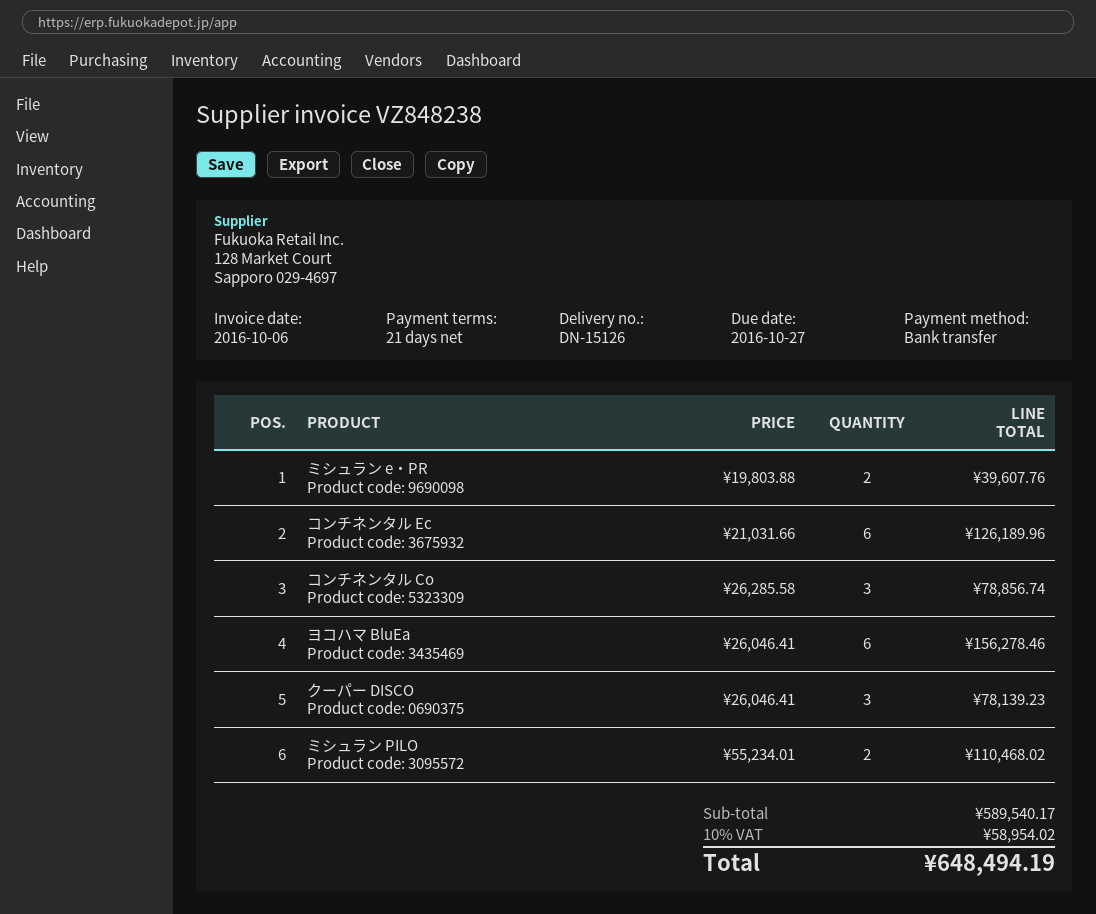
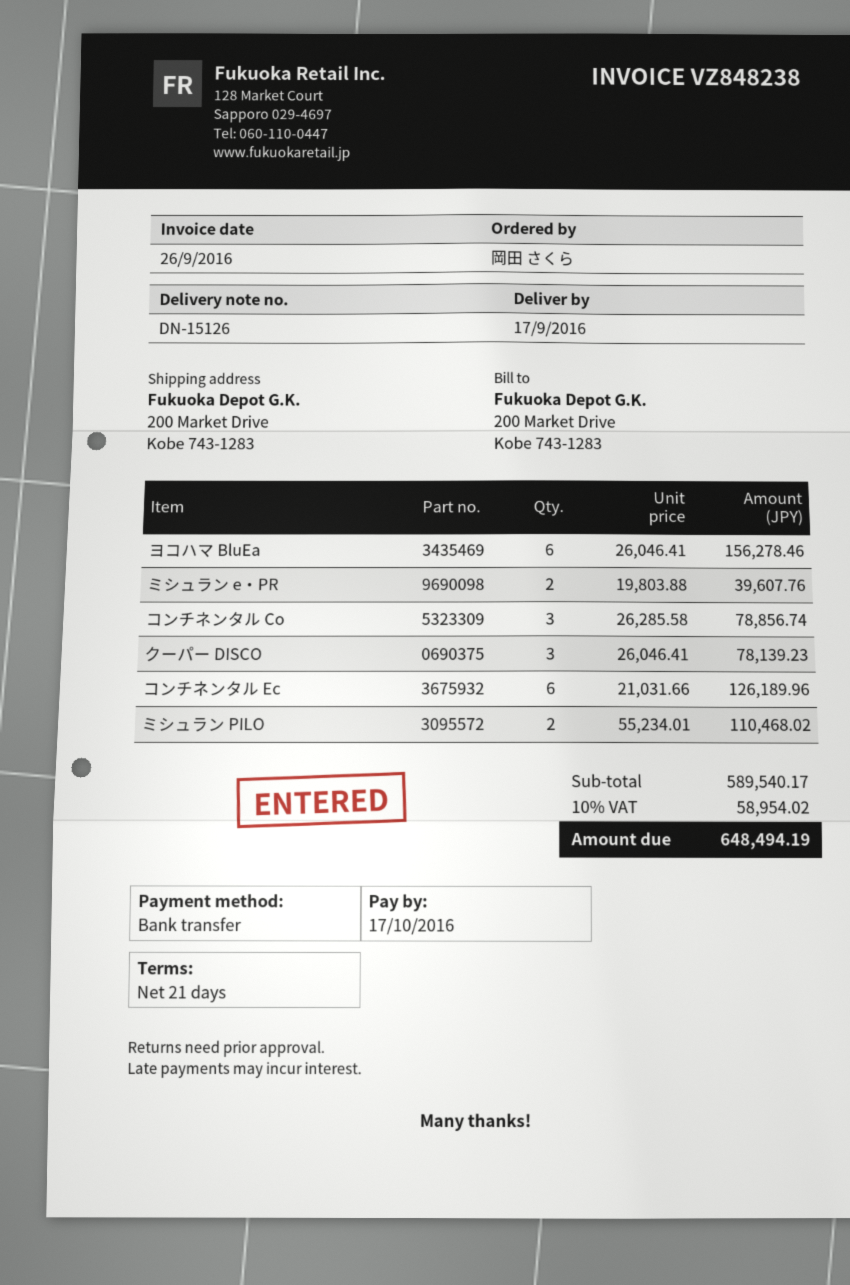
invoice date: 2016-10-06 -> 2016-09-26
due date: 2016-10-27 -> 2016-10-17

